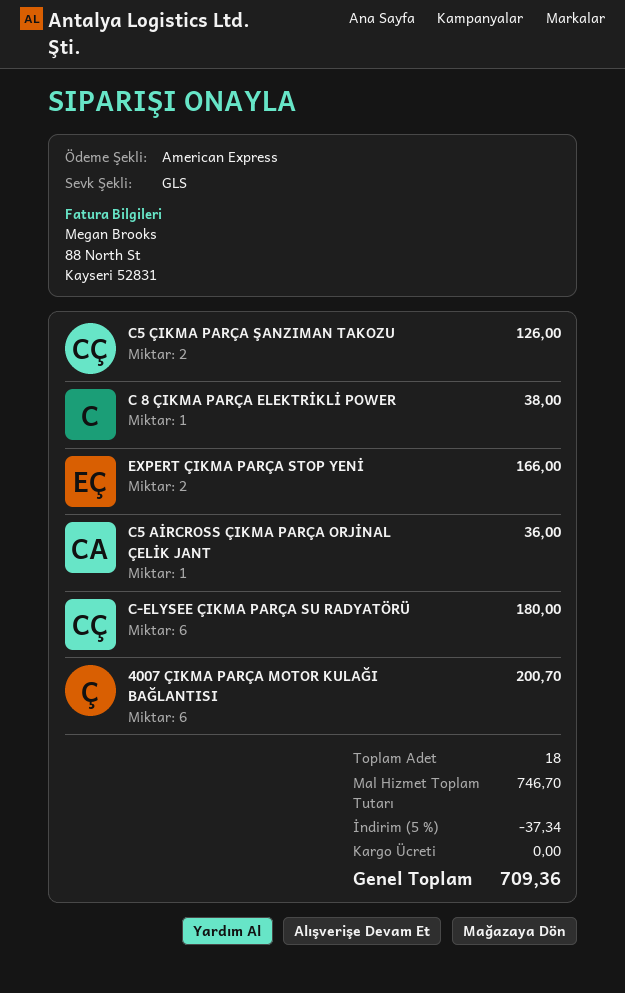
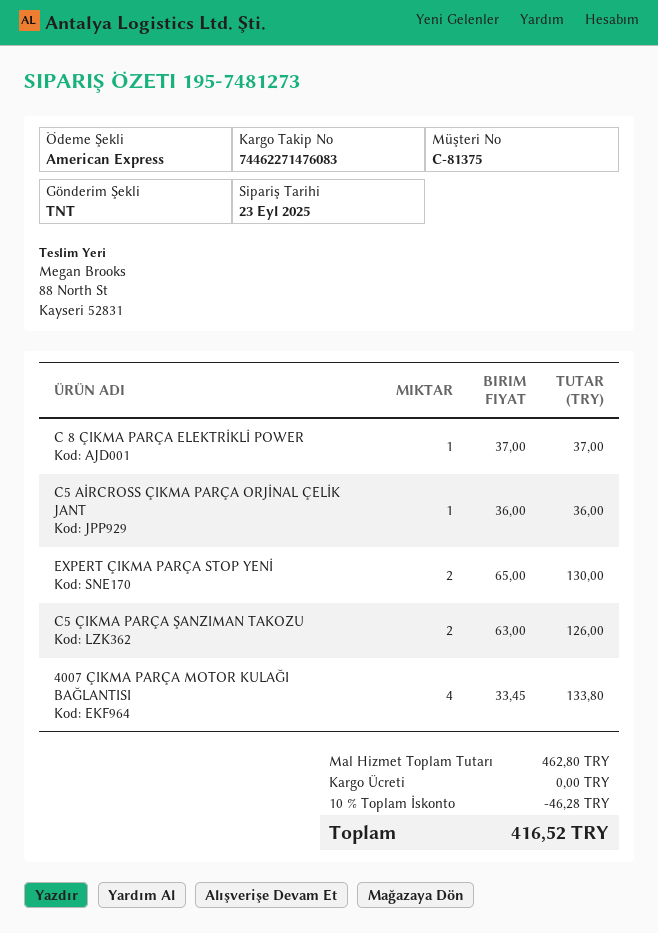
shipping method: GLS -> TNT
C 8 ÇIKMA PARÇA ELEKTRİKLİ POWER: 1 for 38.00 -> 1 for 37.00
EXPERT ÇIKMA PARÇA STOP YENİ: 2 for 166.00 -> 2 for 130.00
C-ELYSEE ÇIKMA PARÇA SU RADYATÖRÜ: 6 for 180.00 -> none
4007 ÇIKMA PARÇA MOTOR KULAĞI BAĞLANTISI: 6 for 200.70 -> 4 for 133.80
subtotal: 746.70 -> 462.80
discount: 5% = 37.34 -> 10% = 46.28
total: 709.36 -> 416.52

